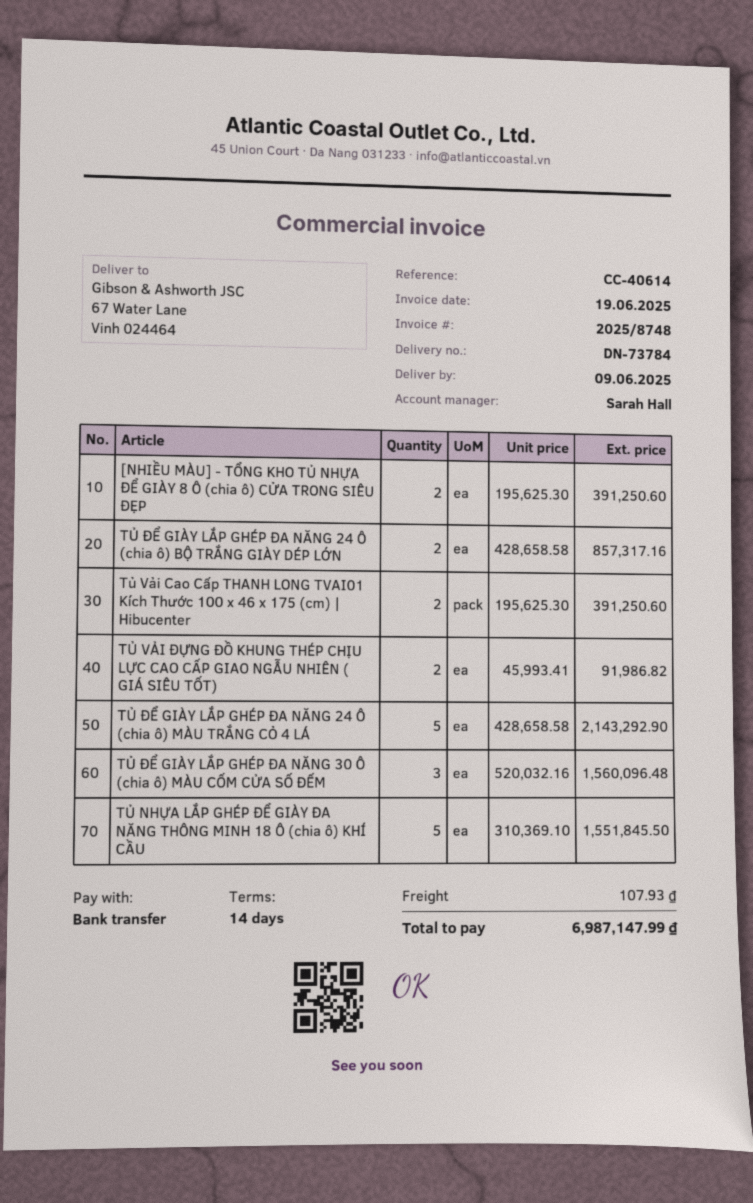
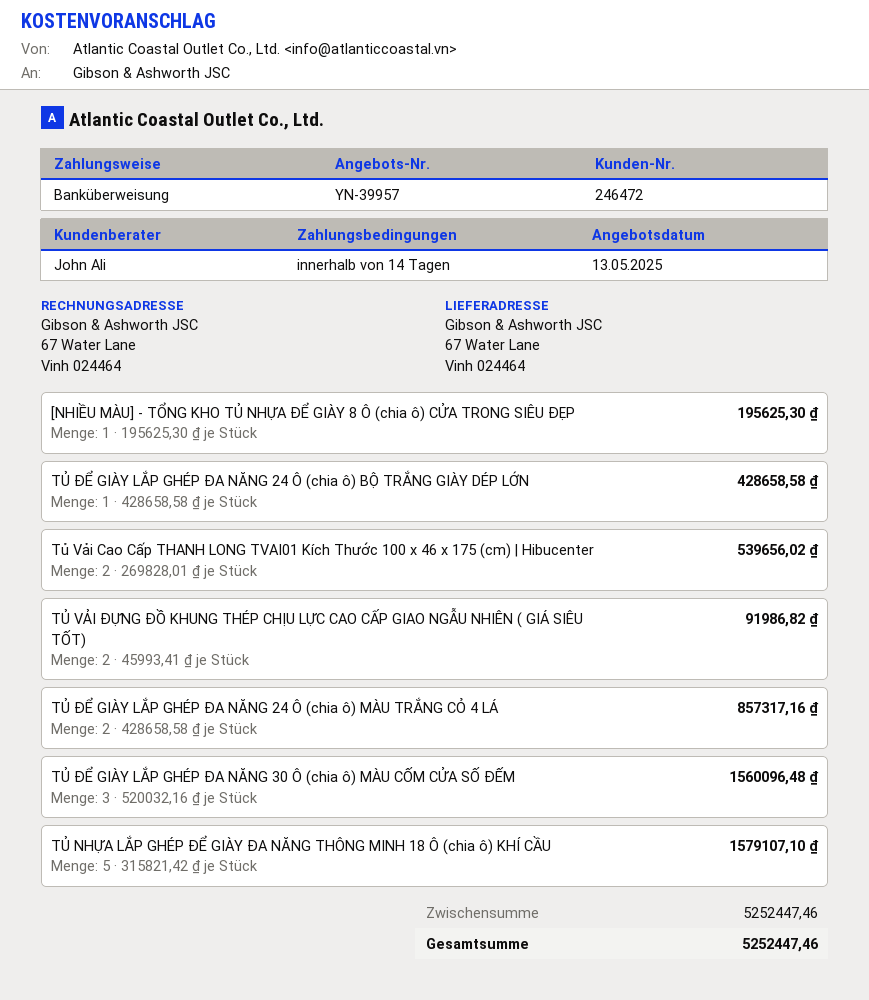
sales rep: Sarah Hall -> John Ali
[NHIỀU MÀU] - TỔNG KHO TỦ NHỰA ĐỂ GIÀY 8 Ô (chia ô) CỬA TRONG SIÊU ĐẸP: 2 x 195625.30 = 391250.60 -> 1 x 195625.30 = 195625.30
TỦ ĐỂ GIÀY LẮP GHÉP ĐA NĂNG 24 Ô (chia ô) BỘ TRẮNG GIÀY DÉP LỚN: 2 x 428658.58 = 857317.16 -> 1 x 428658.58 = 428658.58
Tủ Vải Cao Cấp THANH LONG TVAI01 Kích Thước 100 x 46 x 175 (cm) | Hibucenter: 2 x 195625.30 = 391250.60 -> 2 x 269828.01 = 539656.02
TỦ ĐỂ GIÀY LẮP GHÉP ĐA NĂNG 24 Ô (chia ô) MÀU TRẮNG CỎ 4 LÁ: 5 x 428658.58 = 2143292.90 -> 2 x 428658.58 = 857317.16
TỦ NHỰA LẮP GHÉP ĐỂ GIÀY ĐA NĂNG THÔNG MINH 18 Ô (chia ô) KHÍ CẦU: 5 x 310369.10 = 1551845.50 -> 5 x 315821.42 = 1579107.10
shipping: 107.93 -> none
total: 6987147.99 -> 5252447.46

